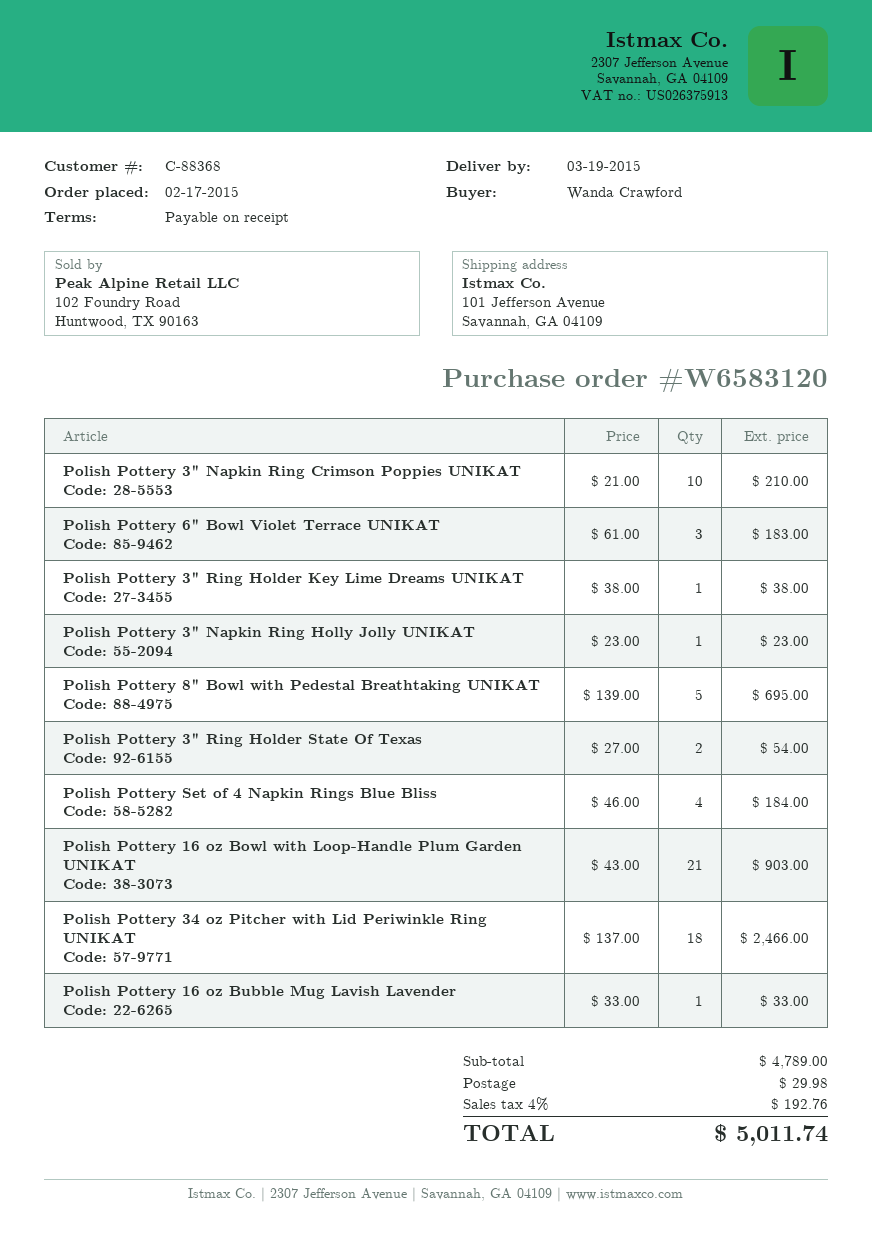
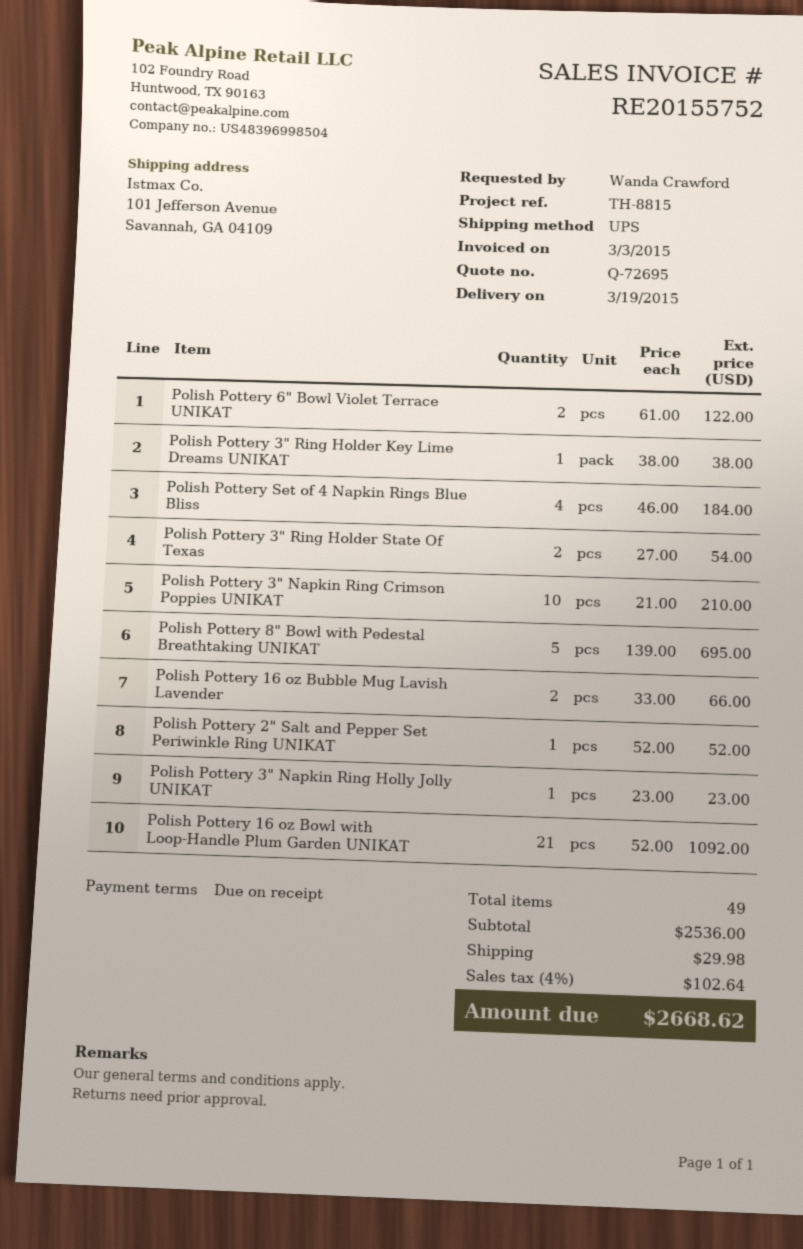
Polish Pottery 6" Bowl Violet Terrace UNIKAT: 3 x 61.00 = 183.00 -> 2 x 61.00 = 122.00
Polish Pottery 16 oz Bowl with Loop-Handle Plum Garden UNIKAT: 21 x 43.00 = 903.00 -> 21 x 52.00 = 1092.00
Polish Pottery 34 oz Pitcher with Lid Periwinkle Ring UNIKAT: 18 x 137.00 = 2466.00 -> none
Polish Pottery 16 oz Bubble Mug Lavish Lavender: 1 x 33.00 = 33.00 -> 2 x 33.00 = 66.00
Polish Pottery 2" Salt and Pepper Set Periwinkle Ring UNIKAT: none -> 1 x 52.00 = 52.00
subtotal: 4789.00 -> 2536.00
tax: 4% = 192.76 -> 4% = 102.64
total: 5011.74 -> 2668.62

